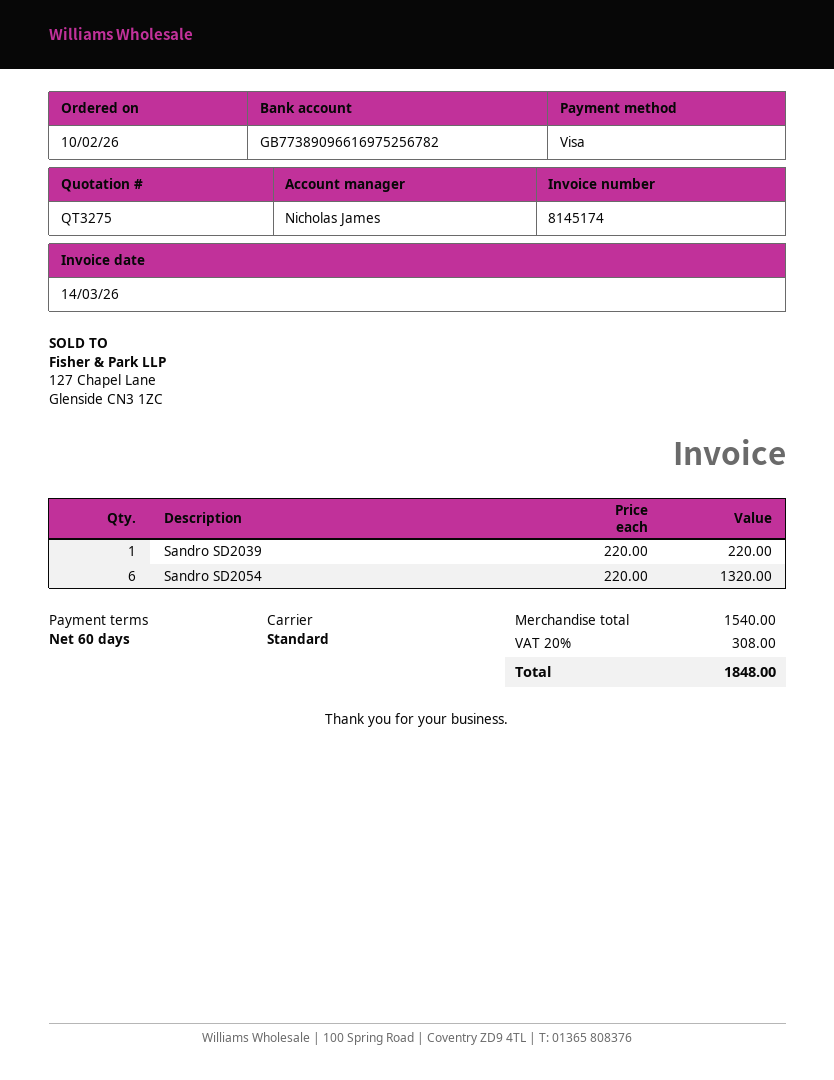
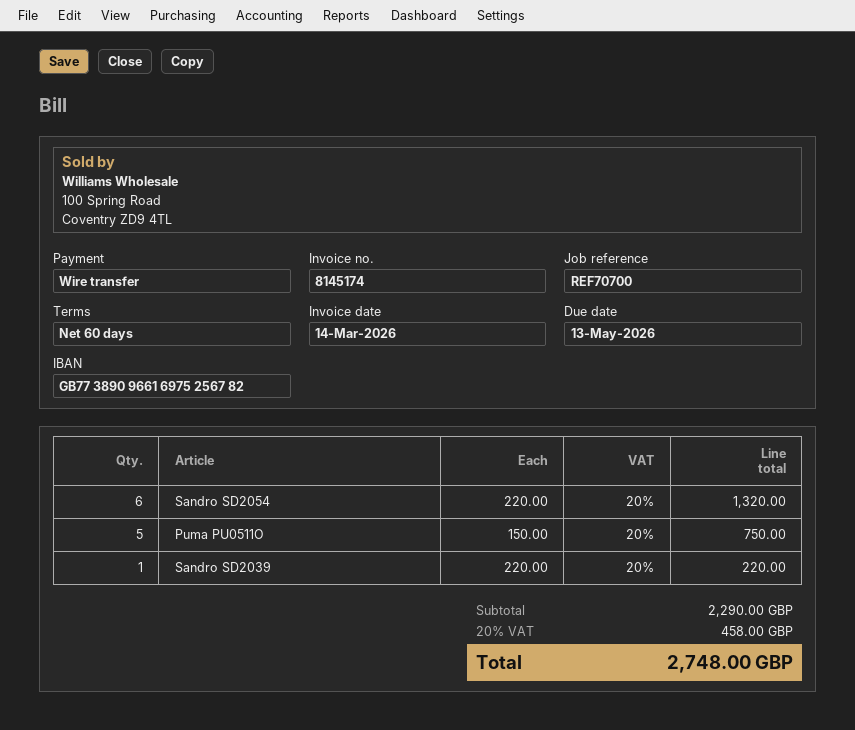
payment method: Visa -> bank transfer
Puma PU0511O: none -> 5 x 150.00 = 750.00
subtotal: 1540.00 -> 2290.00
tax: 20% = 308.00 -> 20% = 458.00
total: 1848.00 -> 2748.00

